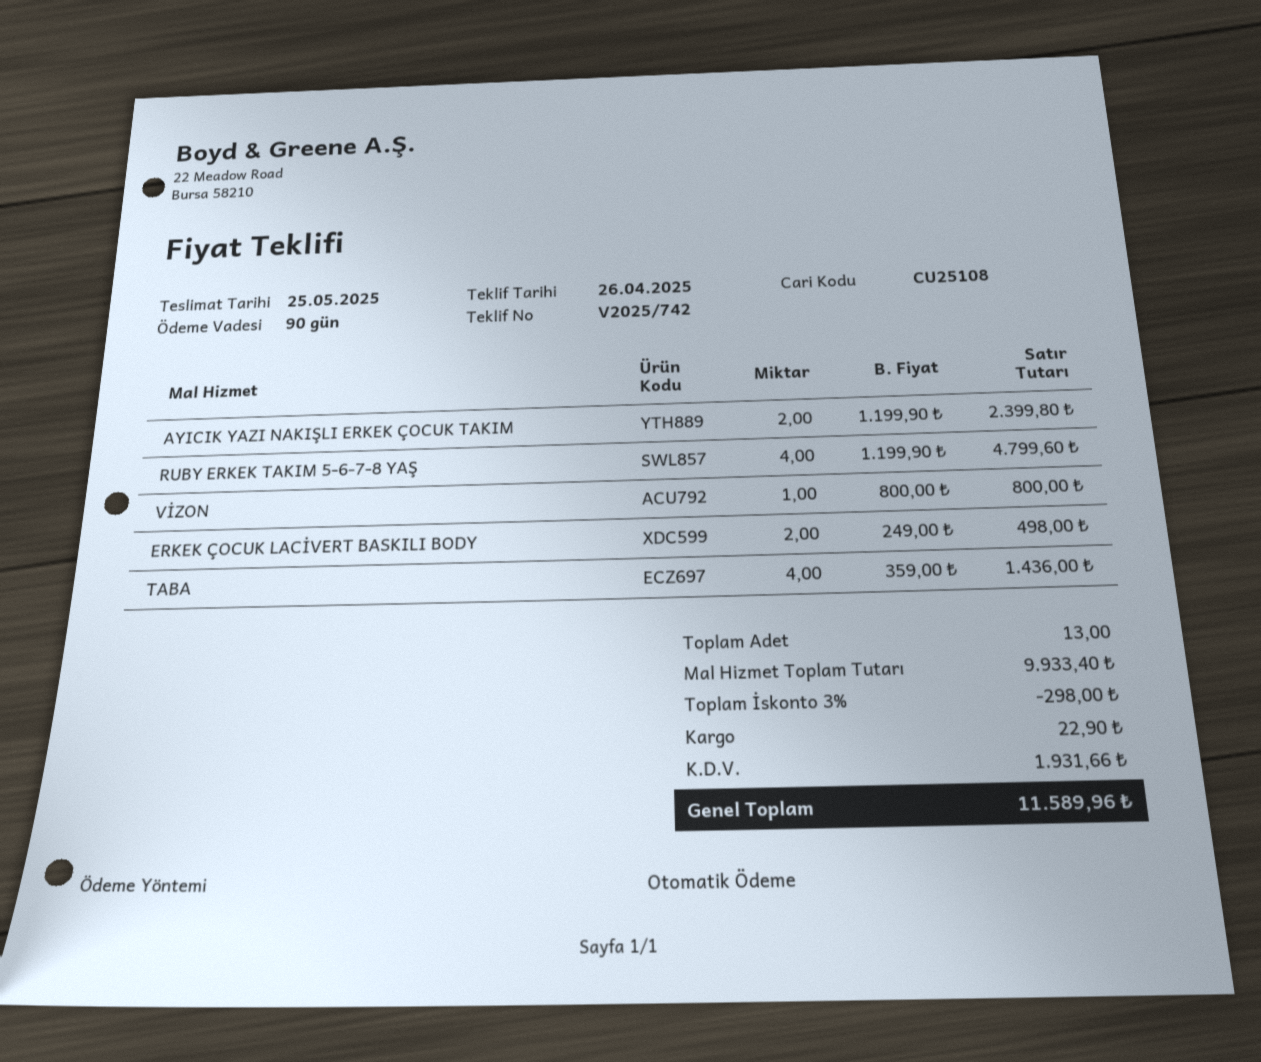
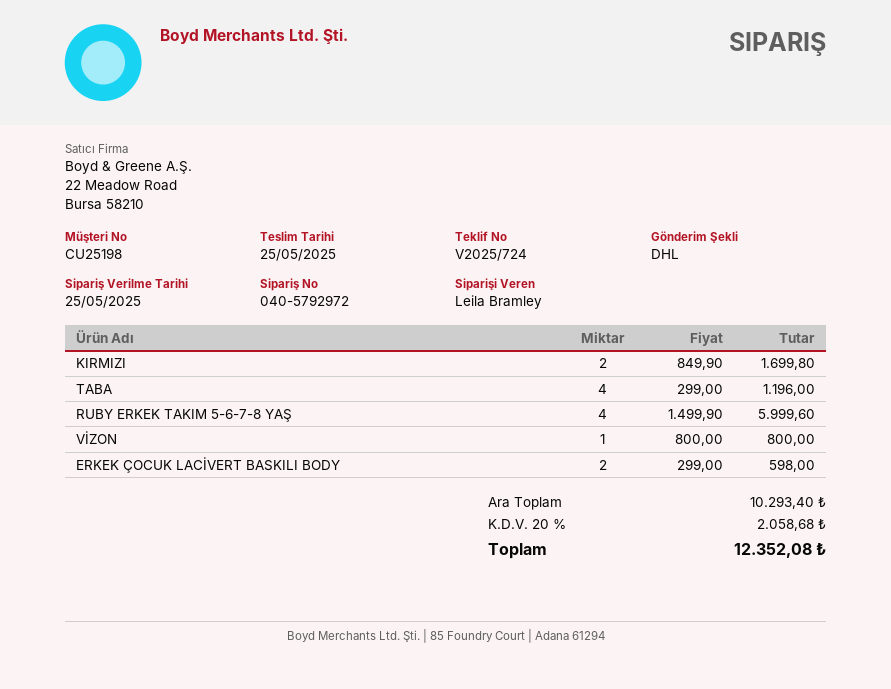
quote number: V2025/742 -> V2025/724
customer number: CU25108 -> CU25198
AYICIK YAZI NAKIŞLI ERKEK ÇOCUK TAKIM: 2 x 1199.90 = 2399.80 -> none
RUBY ERKEK TAKIM 5-6-7-8 YAŞ: 4 x 1199.90 = 4799.60 -> 4 x 1499.90 = 5999.60
ERKEK ÇOCUK LACİVERT BASKILI BODY: 2 x 249.00 = 498.00 -> 2 x 299.00 = 598.00
TABA: 4 x 359.00 = 1436.00 -> 4 x 299.00 = 1196.00
KIRMIZI: none -> 2 x 849.90 = 1699.80
subtotal: 9933.40 -> 10293.40
discount: 3% = 298.00 -> none
shipping: 22.90 -> none
tax: 1931.66 -> 2058.68
total: 11589.96 -> 12352.08

